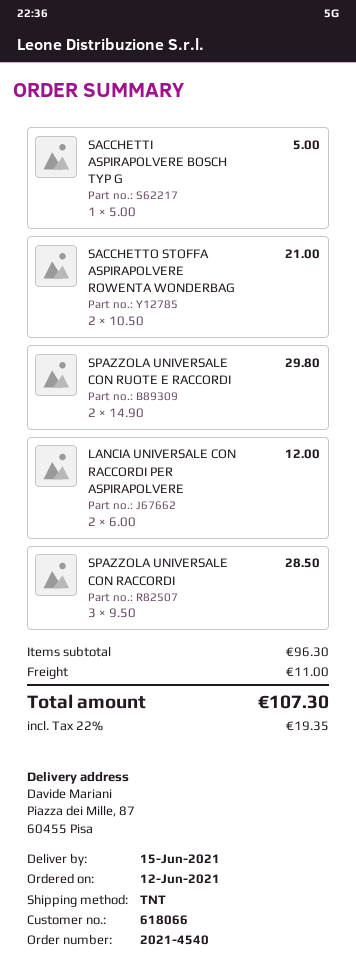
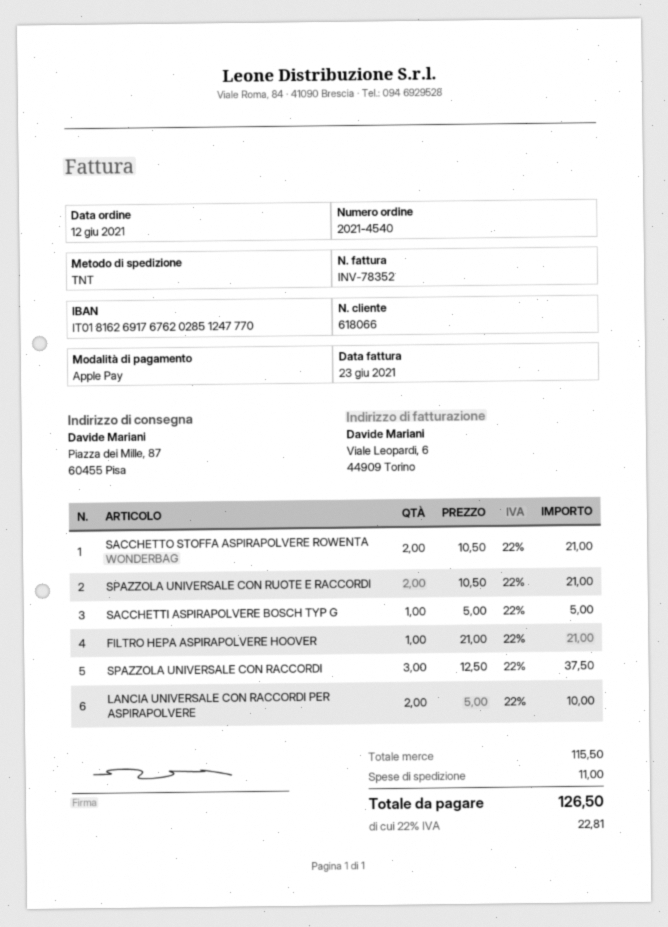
SPAZZOLA UNIVERSALE CON RUOTE E RACCORDI: 2 x 14.90 = 29.80 -> 2 x 10.50 = 21.00
LANCIA UNIVERSALE CON RACCORDI PER ASPIRAPOLVERE: 2 x 6.00 = 12.00 -> 2 x 5.00 = 10.00
SPAZZOLA UNIVERSALE CON RACCORDI: 3 x 9.50 = 28.50 -> 3 x 12.50 = 37.50
FILTRO HEPA ASPIRAPOLVERE HOOVER: none -> 1 x 21.00 = 21.00
subtotal: 96.30 -> 115.50
tax: 22% = 19.35 -> 22% = 22.81
total: 107.30 -> 126.50

